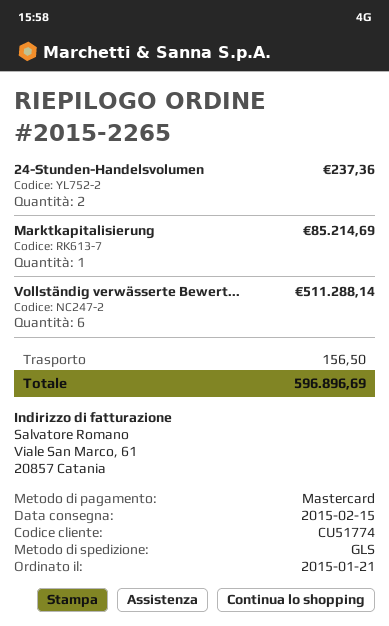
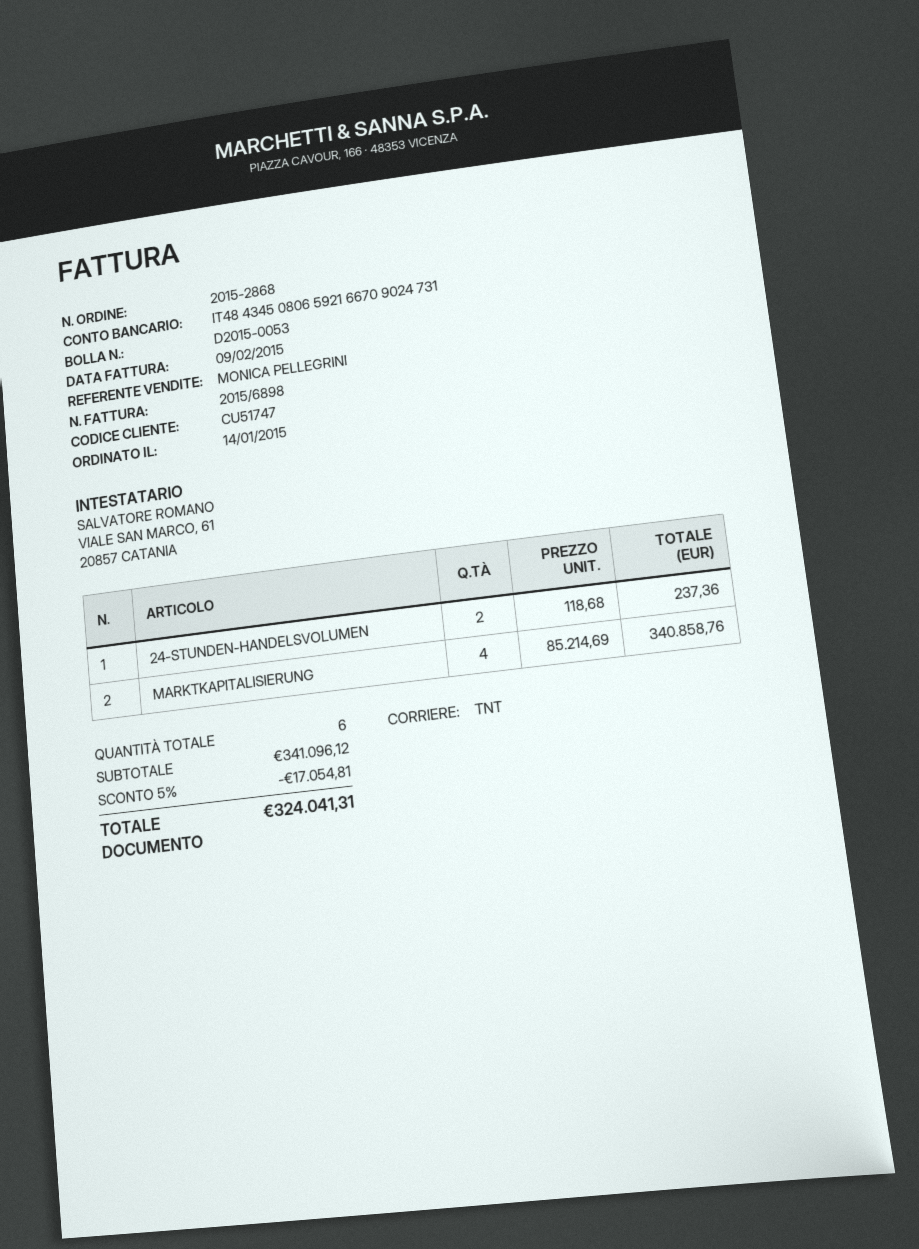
order number: 2015-2265 -> 2015-2868
order date: 2015-01-21 -> 2015-01-14
customer number: CU51774 -> CU51747
shipping method: GLS -> TNT
Marktkapitalisierung: 1 for 85214.69 -> 4 for 340858.76
Vollständig verwässerte Bewert...: 6 for 511288.14 -> none
discount: none -> 5% = 17054.81
shipping: 156.50 -> none
total: 596896.69 -> 324041.31

